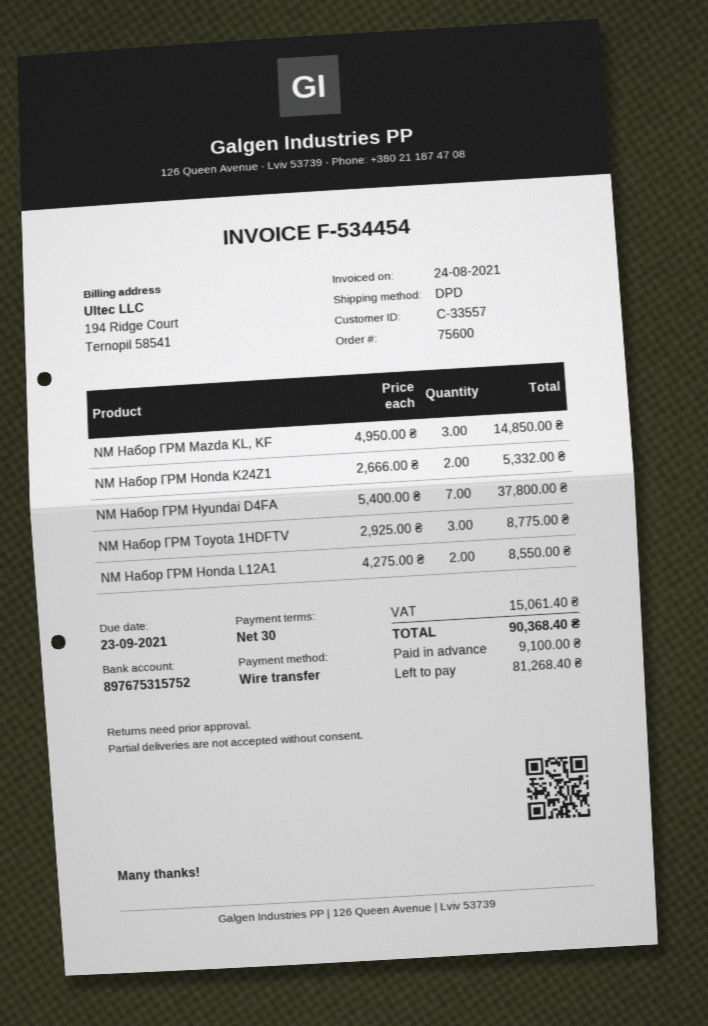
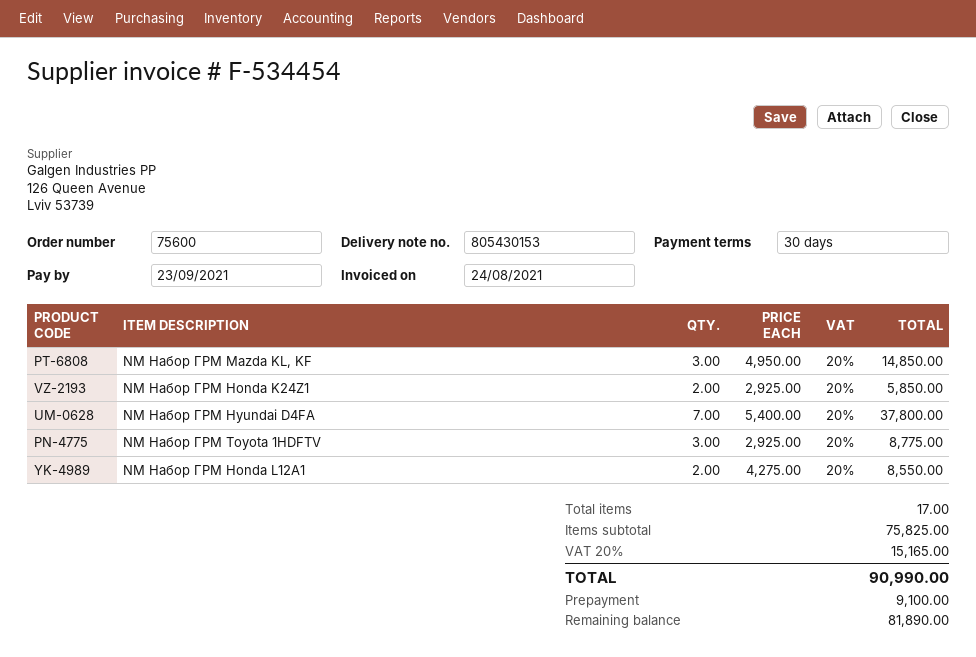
NM Набор ГРМ Honda K24Z1: 2 x 2666.00 = 5332.00 -> 2 x 2925.00 = 5850.00
tax: 15061.40 -> 15165.00
total: 90368.40 -> 90990.00
balance: 81268.40 -> 81890.00

